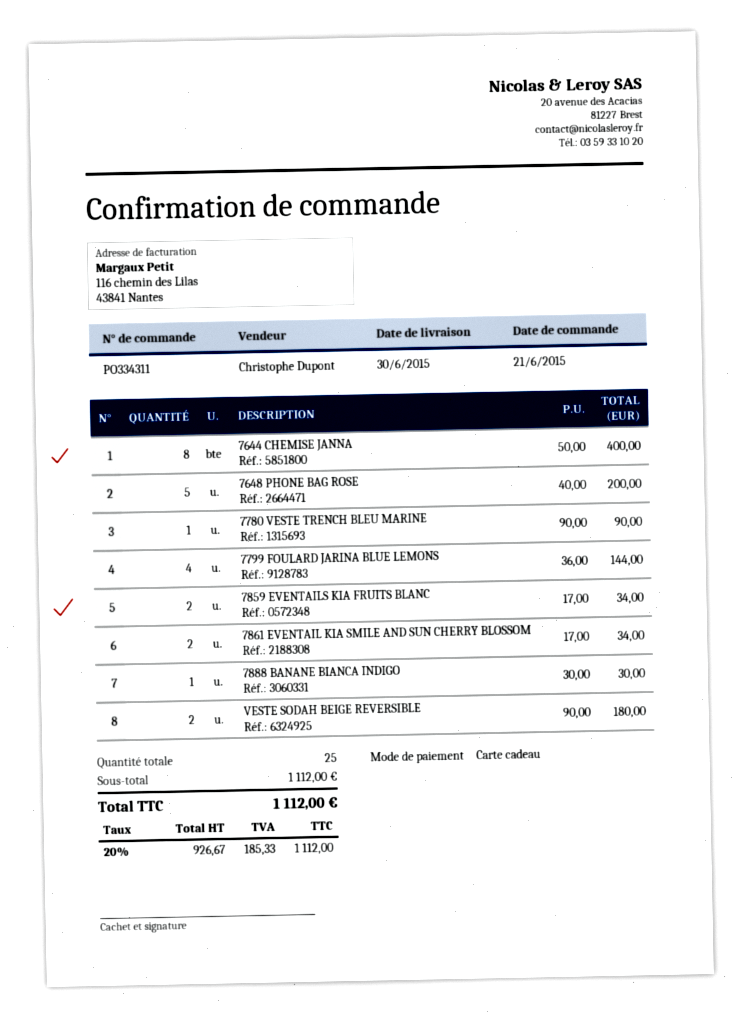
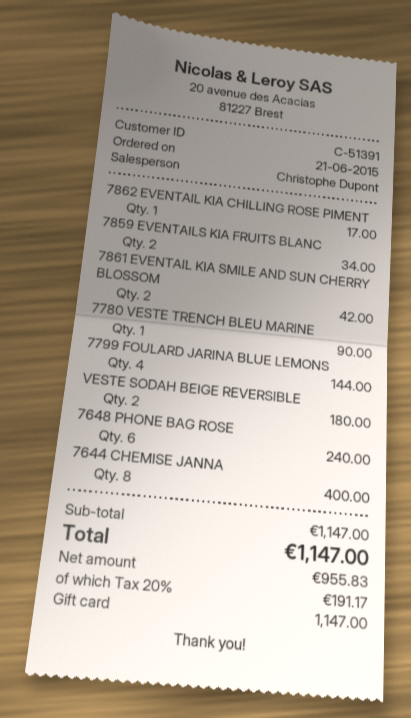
7648 PHONE BAG ROSE: 5 for 200.00 -> 6 for 240.00
7861 EVENTAIL KIA SMILE AND SUN CHERRY BLOSSOM: 2 for 34.00 -> 2 for 42.00
7888 BANANE BIANCA INDIGO: 1 for 30.00 -> none
7862 EVENTAIL KIA CHILLING ROSE PIMENT: none -> 1 for 17.00
subtotal: 1112.00 -> 1147.00
net: 926.67 -> 955.83
tax: 20% = 185.33 -> 20% = 191.17
total: 1112.00 -> 1147.00

